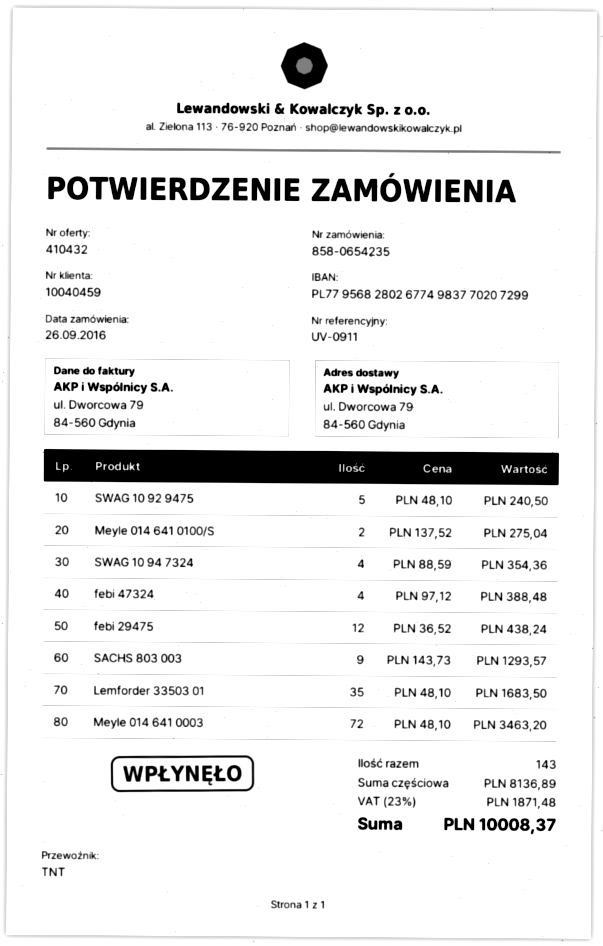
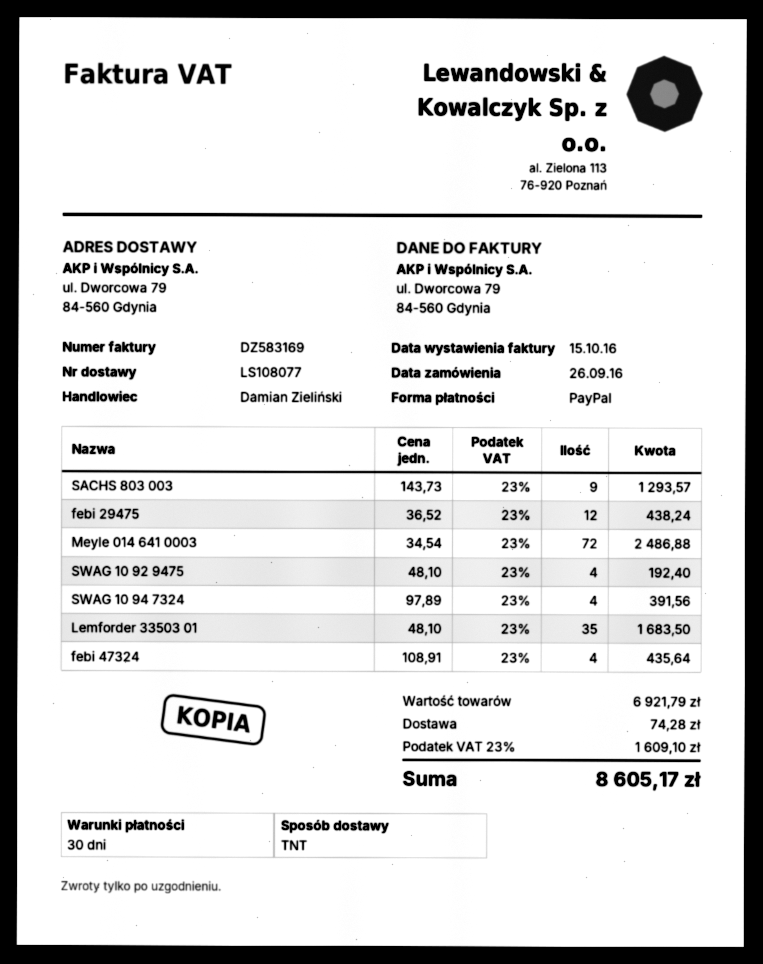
SWAG 10 92 9475: 5 x 48.10 = 240.50 -> 4 x 48.10 = 192.40
Meyle 014 641 0100/S: 2 x 137.52 = 275.04 -> none
SWAG 10 94 7324: 4 x 88.59 = 354.36 -> 4 x 97.89 = 391.56
febi 47324: 4 x 97.12 = 388.48 -> 4 x 108.91 = 435.64
Meyle 014 641 0003: 72 x 48.10 = 3463.20 -> 72 x 34.54 = 2486.88
subtotal: 8136.89 -> 6921.79
shipping: none -> 74.28
tax: 23% = 1871.48 -> 23% = 1609.10
total: 10008.37 -> 8605.17

